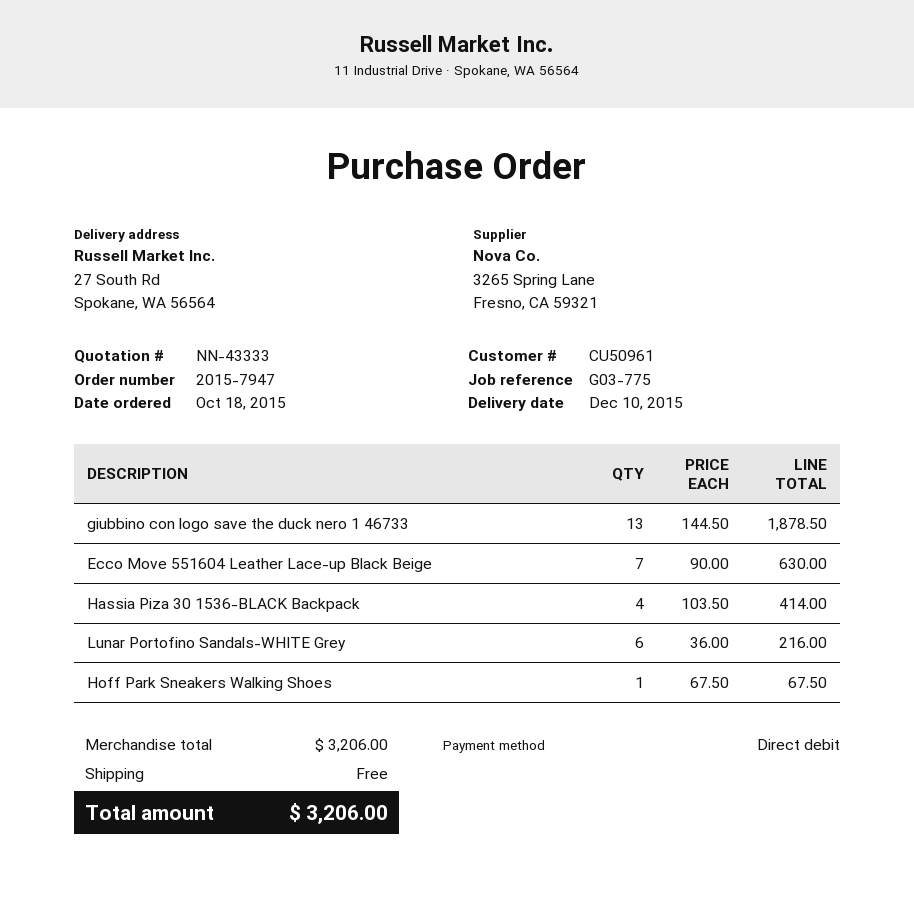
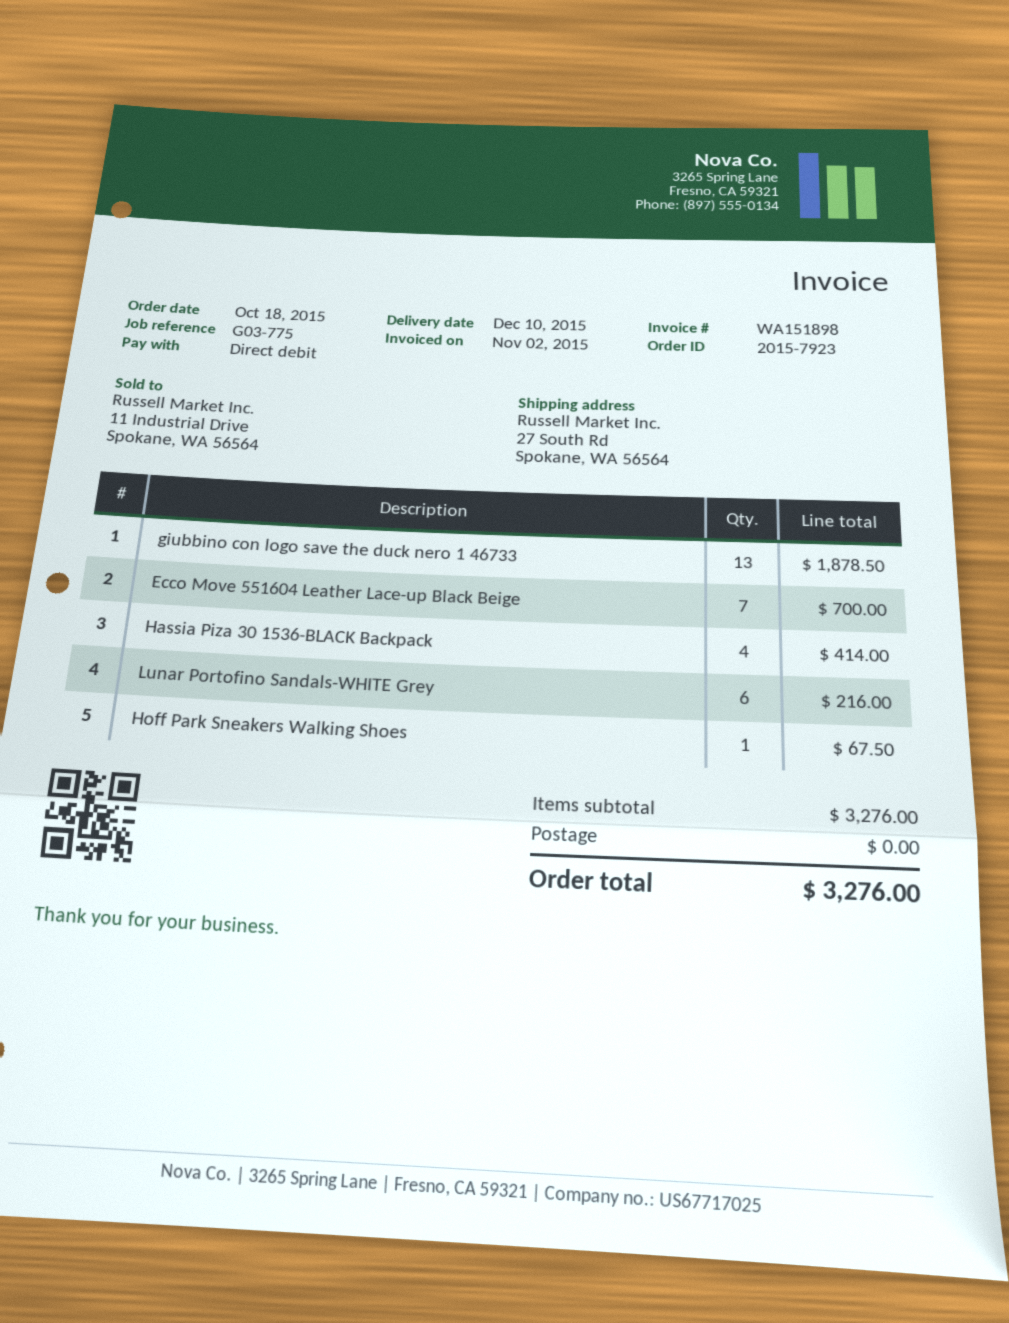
order number: 2015-7947 -> 2015-7923
Ecco Move 551604 Leather Lace-up Black Beige: 7 for 630.00 -> 7 for 700.00
subtotal: 3206.00 -> 3276.00
total: 3206.00 -> 3276.00

